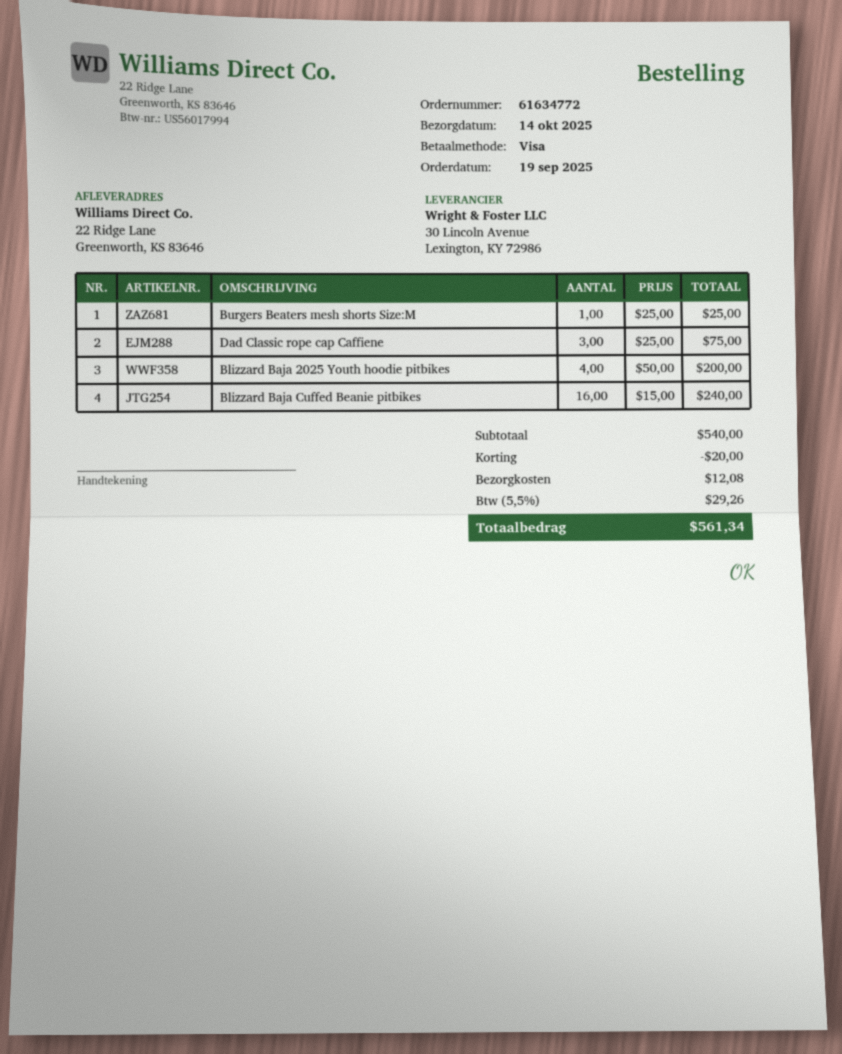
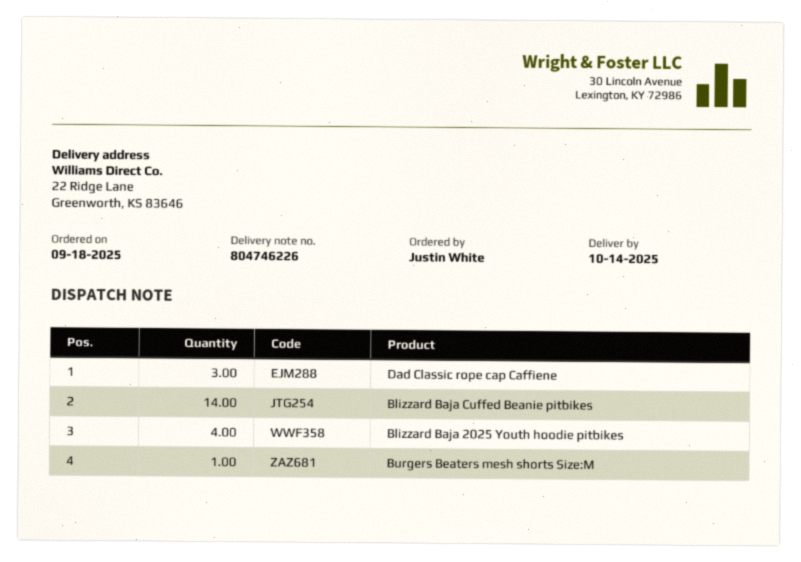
order date: 2025-09-19 -> 2025-09-18
Blizzard Baja Cuffed Beanie pitbikes: 16 -> 14

